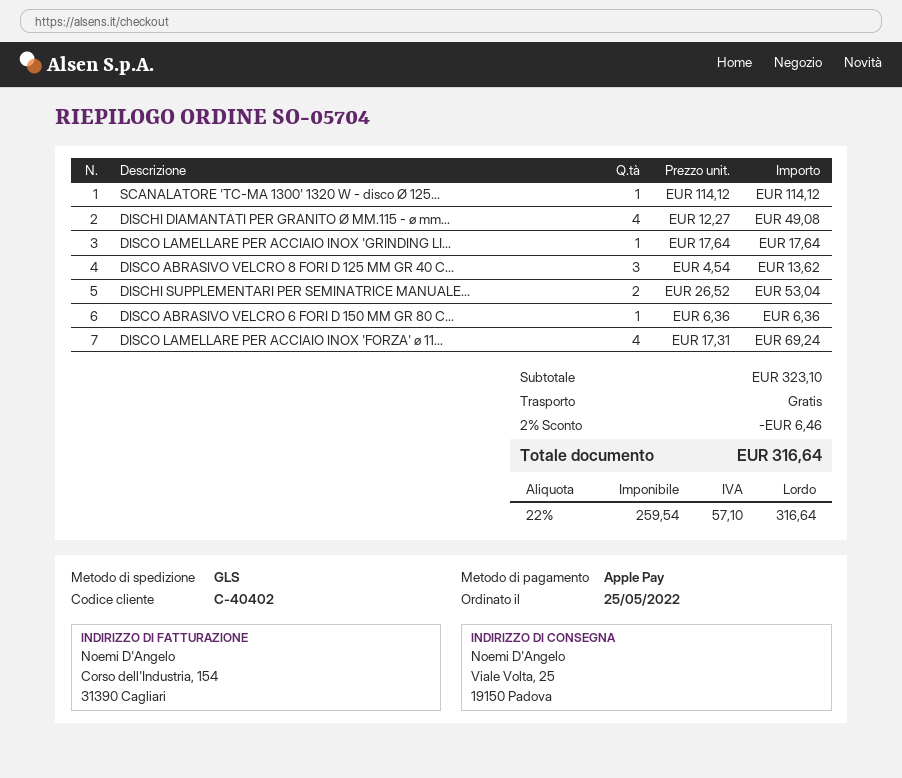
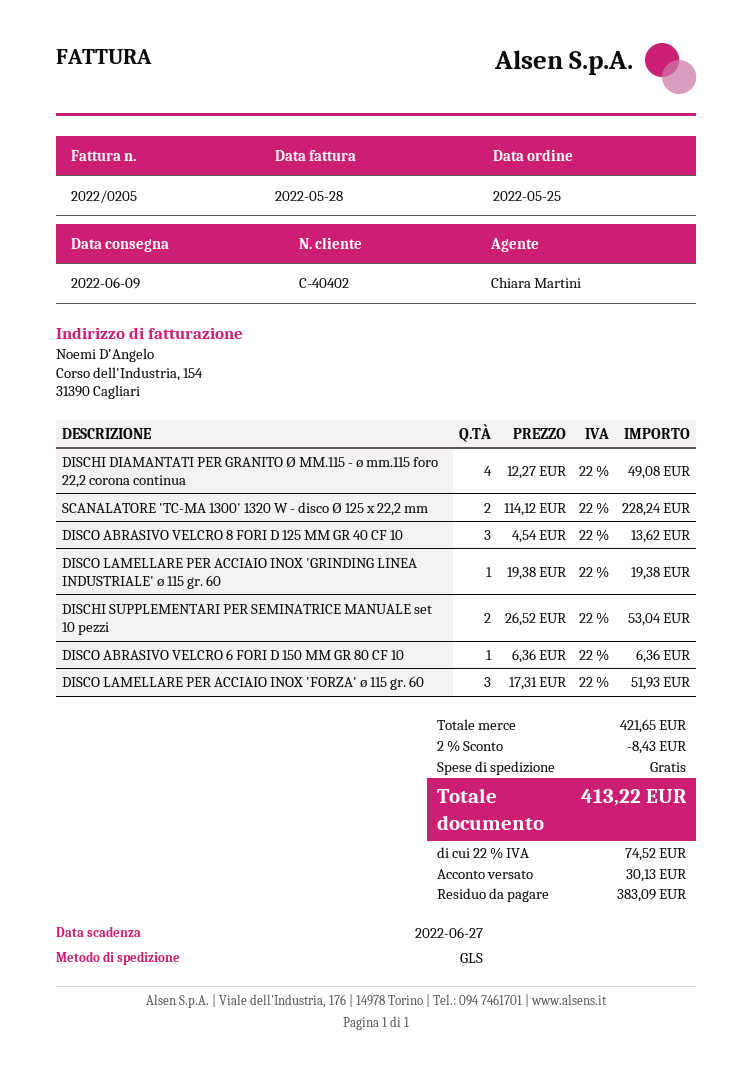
SCANALATORE 'TC-MA 1300' 1320 W - disco Ø 125...: 1 x 114.12 = 114.12 -> 2 x 114.12 = 228.24
DISCO LAMELLARE PER ACCIAIO INOX 'GRINDING LI...: 1 x 17.64 = 17.64 -> 1 x 19.38 = 19.38
DISCO LAMELLARE PER ACCIAIO INOX 'FORZA' ø 11...: 4 x 17.31 = 69.24 -> 3 x 17.31 = 51.93
subtotal: 323.10 -> 421.65
discount: 2% = 6.46 -> 2% = 8.43
tax: 22% = 57.10 -> 22% = 74.52
total: 316.64 -> 413.22

